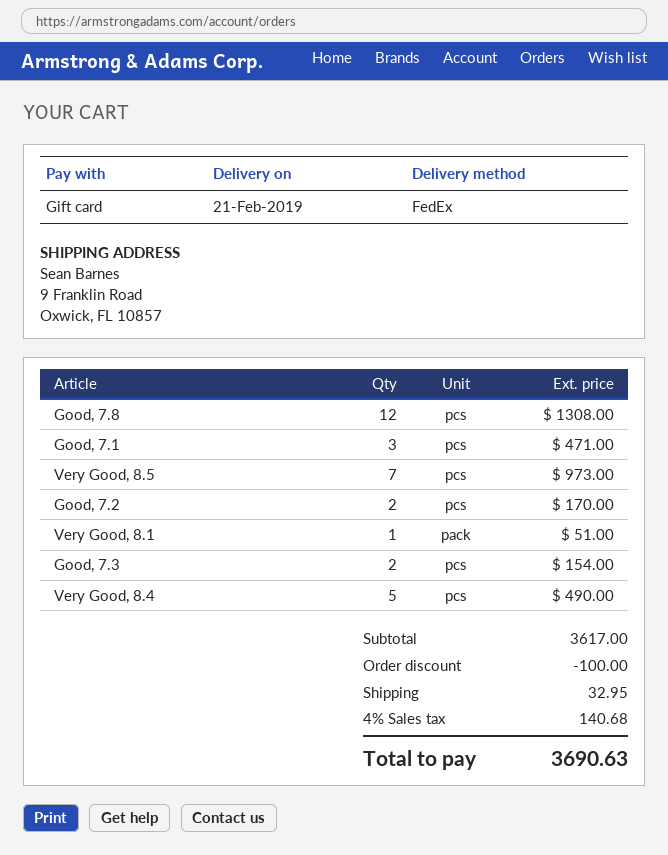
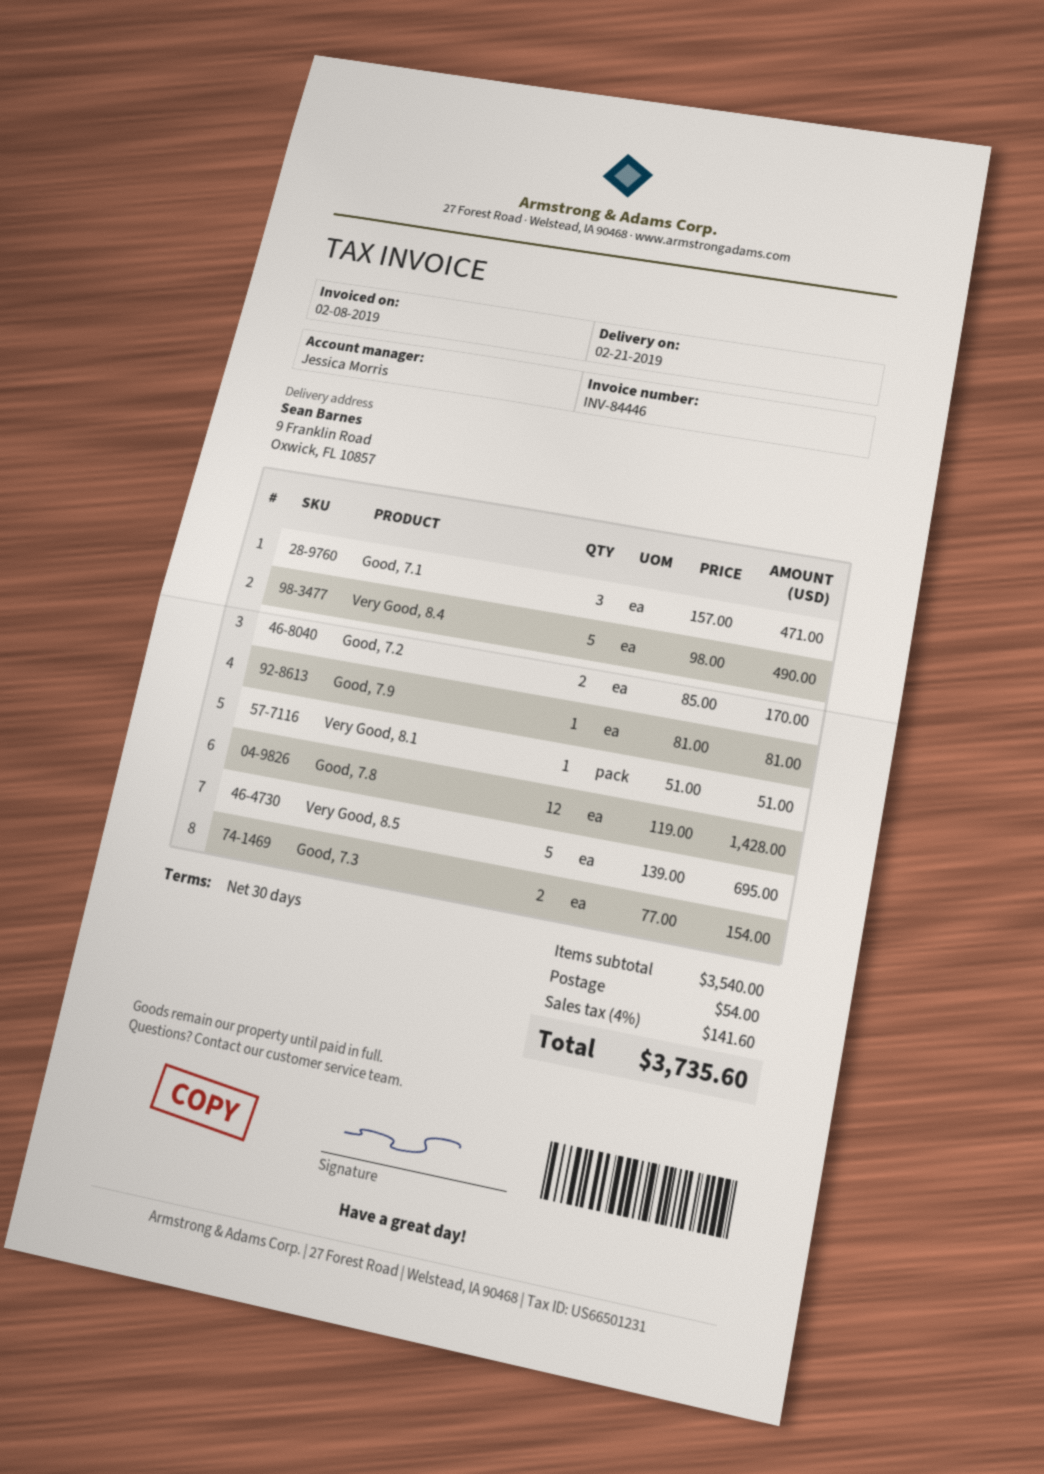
Good, 7.8: 12 for 1308.00 -> 12 for 1428.00
Very Good, 8.5: 7 for 973.00 -> 5 for 695.00
Good, 7.9: none -> 1 for 81.00
subtotal: 3617.00 -> 3540.00
discount: 100.00 -> none
shipping: 32.95 -> 54.00
tax: 4% = 140.68 -> 4% = 141.60
total: 3690.63 -> 3735.60

